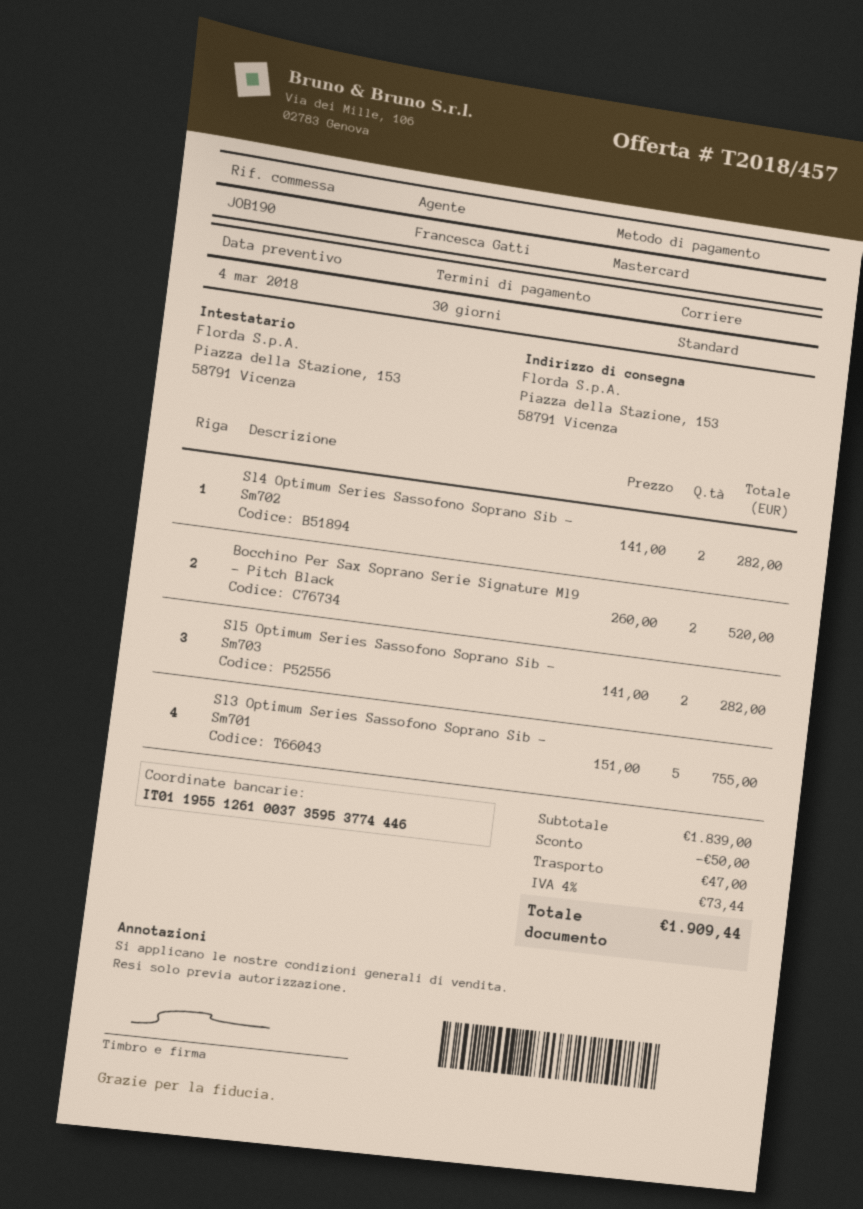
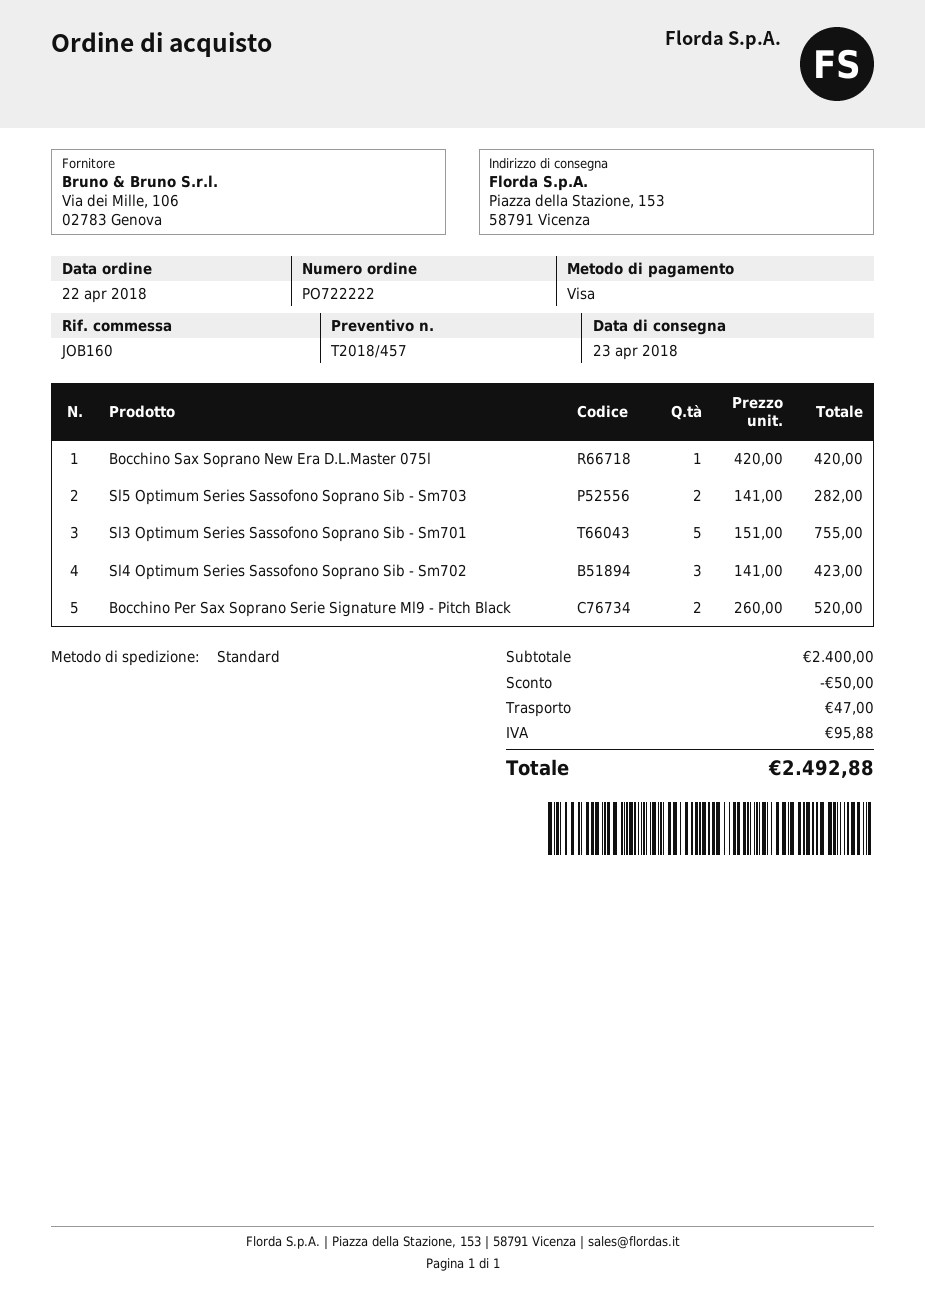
reference: JOB190 -> JOB160
payment method: Mastercard -> Visa
Sl4 Optimum Series Sassofono Soprano Sib - Sm702: 2 x 141.00 = 282.00 -> 3 x 141.00 = 423.00
Bocchino Sax Soprano New Era D.L.Master 075l: none -> 1 x 420.00 = 420.00
subtotal: 1839.00 -> 2400.00
tax: 73.44 -> 95.88
total: 1909.44 -> 2492.88

